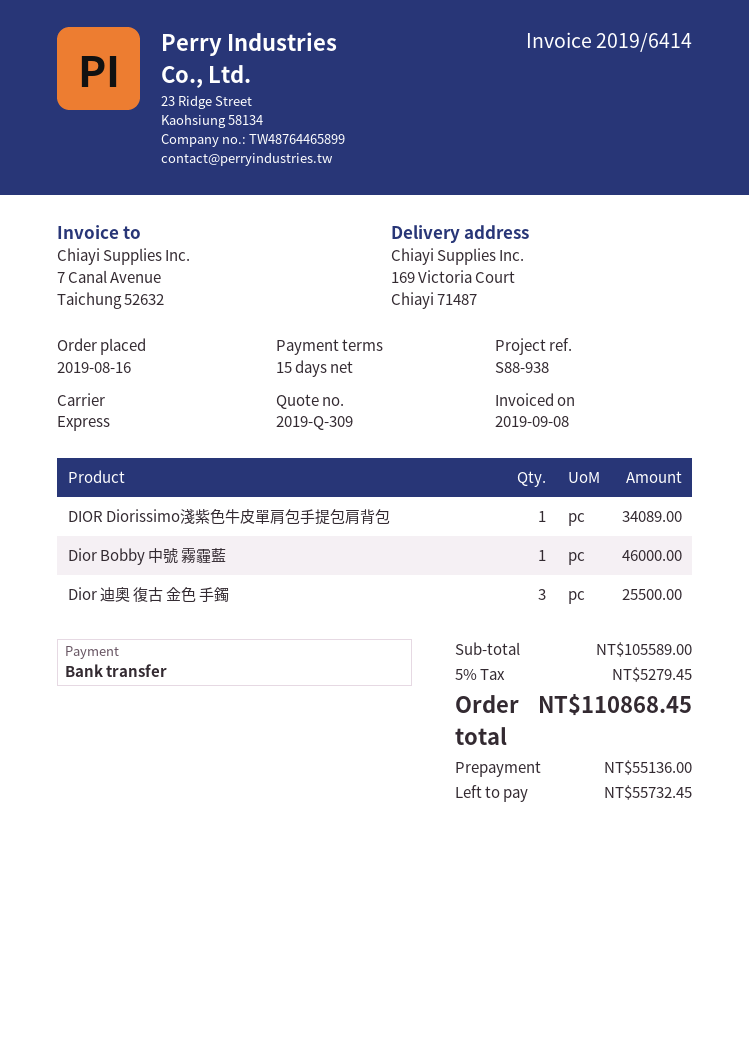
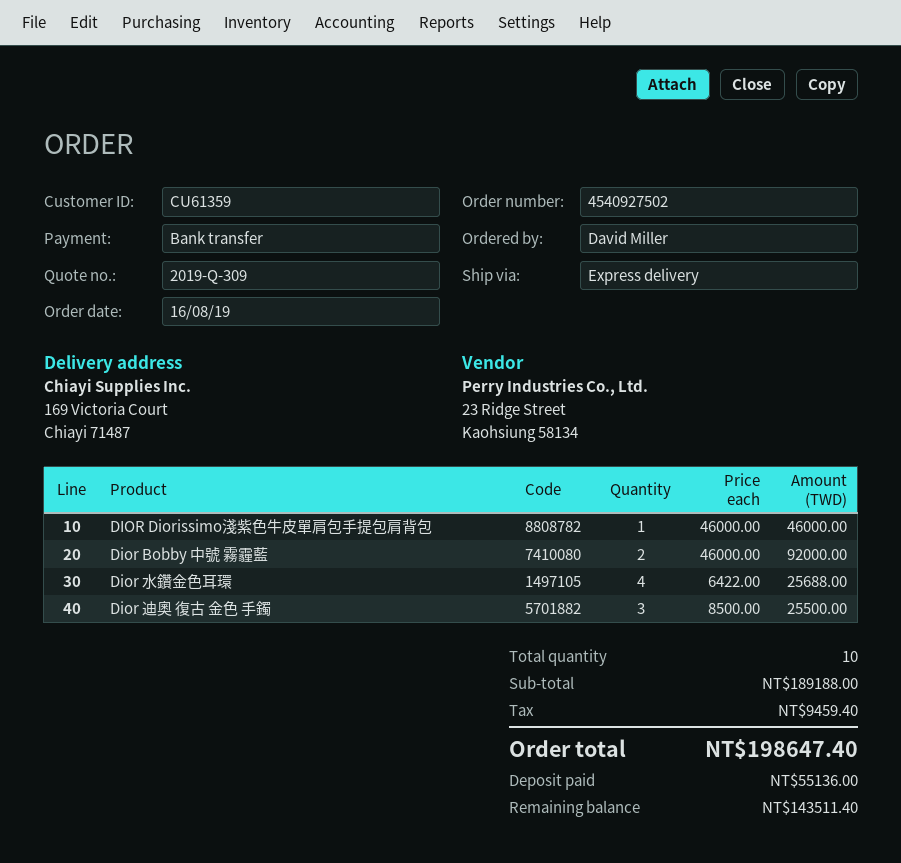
DIOR Diorissimo淺紫色牛皮單肩包手提包肩背包: 1 for 34089.00 -> 1 for 46000.00
Dior Bobby 中號 霧霾藍: 1 for 46000.00 -> 2 for 92000.00
Dior 水鑽金色耳環: none -> 4 for 25688.00
subtotal: 105589.00 -> 189188.00
tax: 5279.45 -> 9459.40
total: 110868.45 -> 198647.40
balance: 55732.45 -> 143511.40

